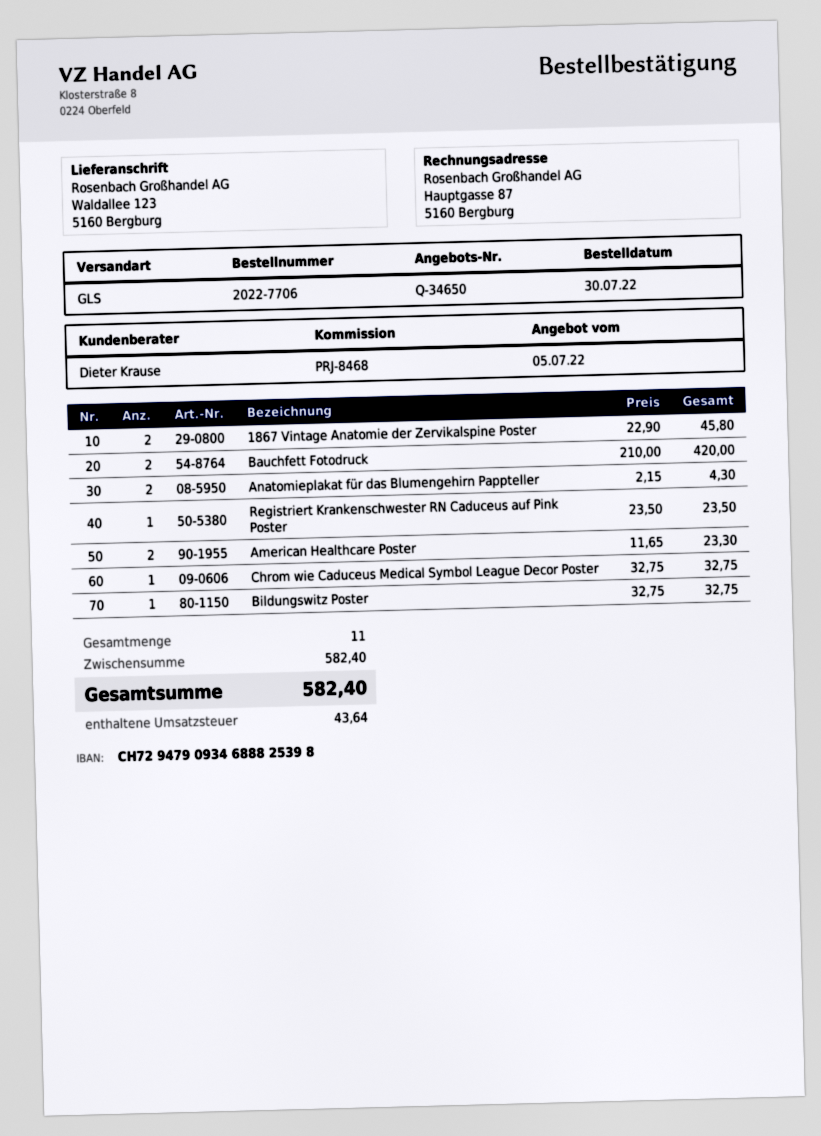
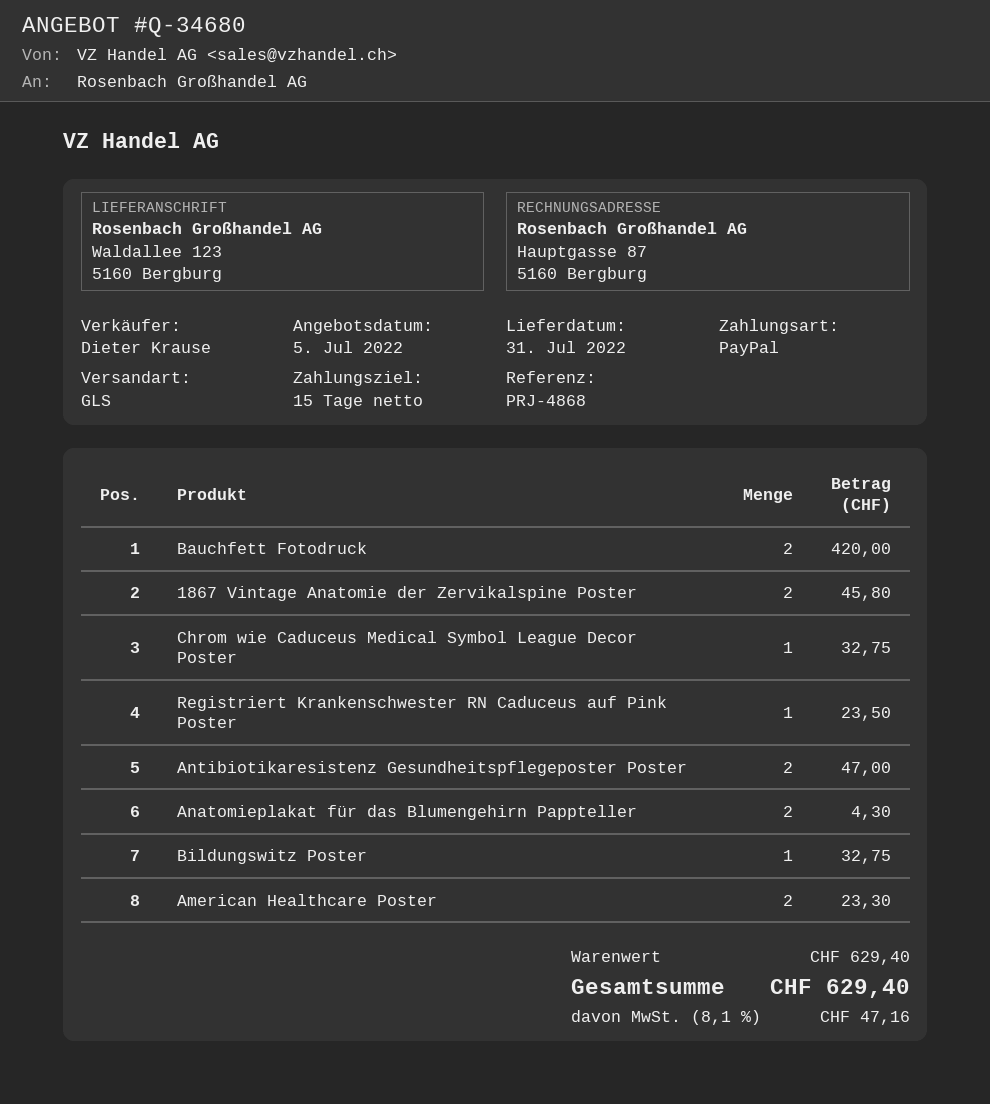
quote number: Q-34650 -> Q-34680
reference: PRJ-8468 -> PRJ-4868
Antibiotikaresistenz Gesundheitspflegeposter Poster: none -> 2 for 47.00
subtotal: 582.40 -> 629.40
tax: 43.64 -> 47.16
total: 582.40 -> 629.40

